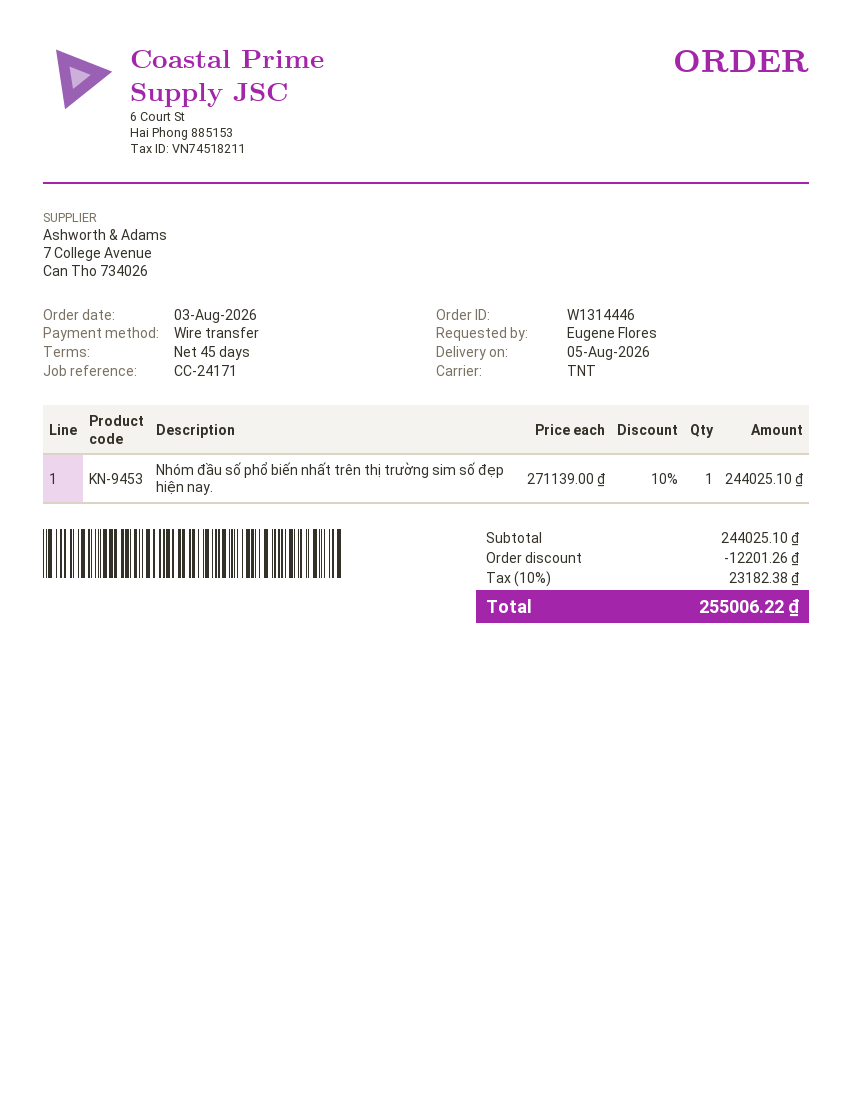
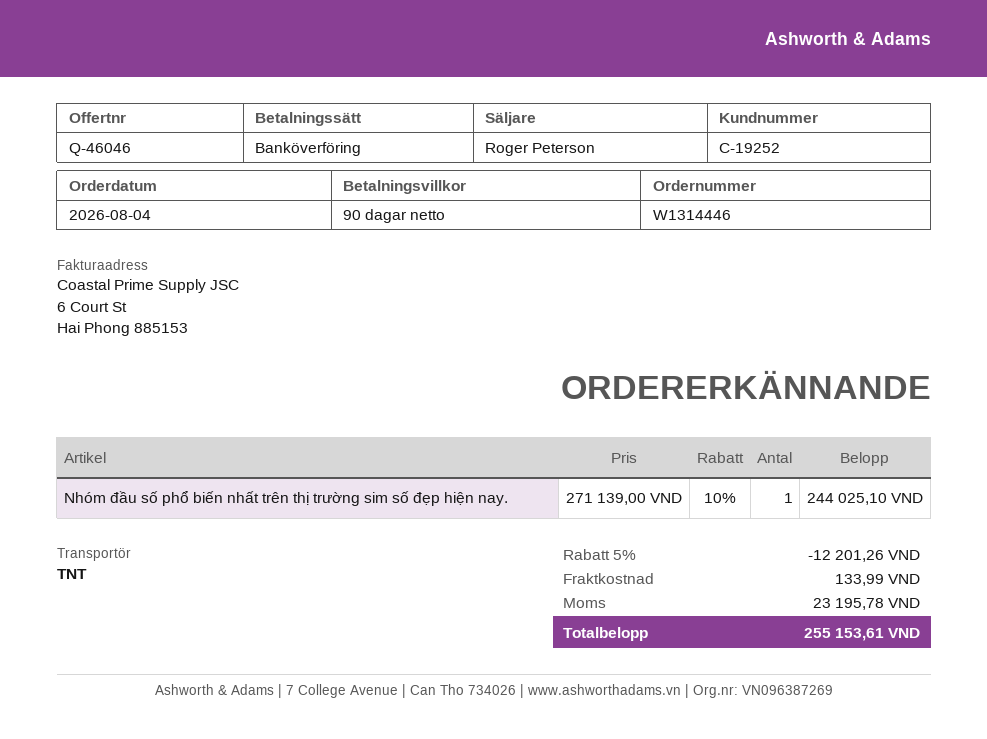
order date: 2026-08-03 -> 2026-08-04
payment terms: 45 days -> 90 days
shipping: none -> 133.99
tax: 23182.38 -> 23195.78
total: 255006.22 -> 255153.61

